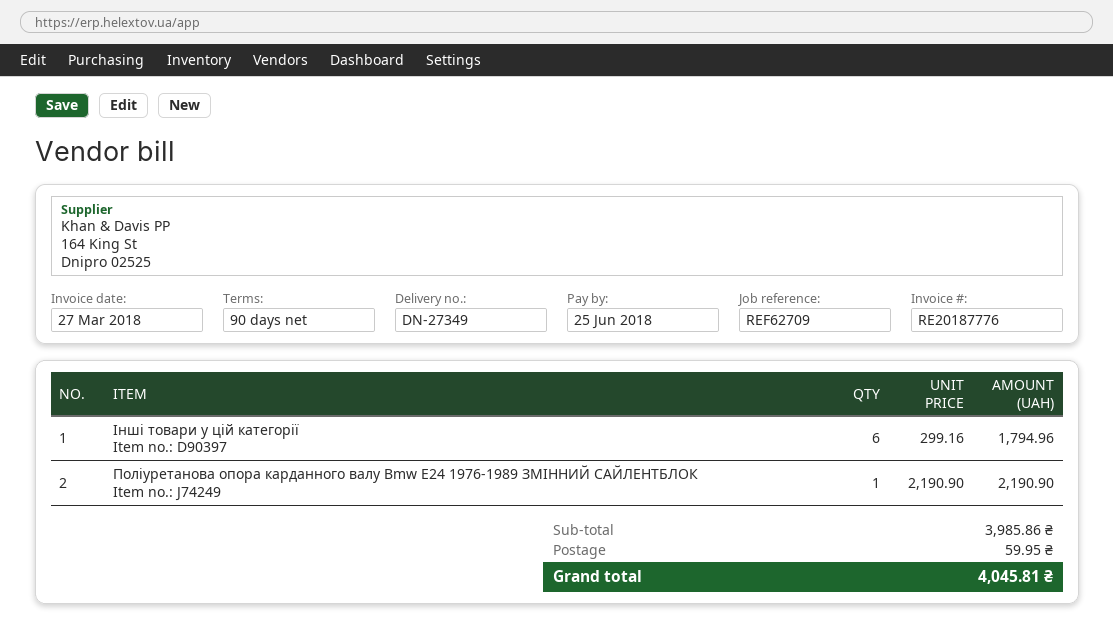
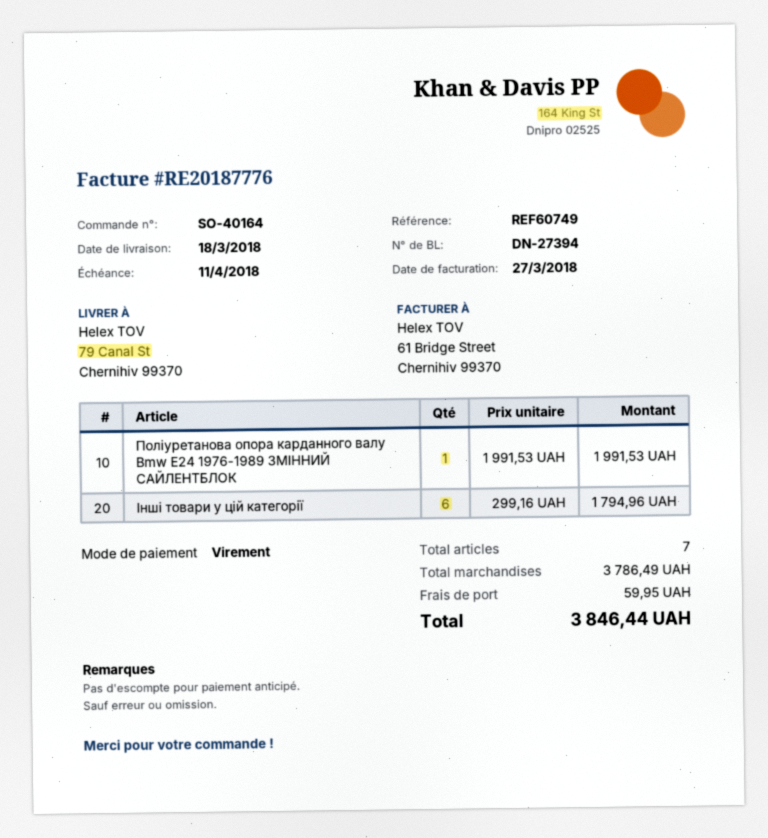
delivery note number: DN-27349 -> DN-27394
due date: 2018-06-25 -> 2018-04-11
reference: REF62709 -> REF60749
Поліуретанова опора карданного валу Bmw E24 1976-1989 ЗМІННИЙ САЙЛЕНТБЛОК: 1 x 2190.90 = 2190.90 -> 1 x 1991.53 = 1991.53
subtotal: 3985.86 -> 3786.49
total: 4045.81 -> 3846.44

